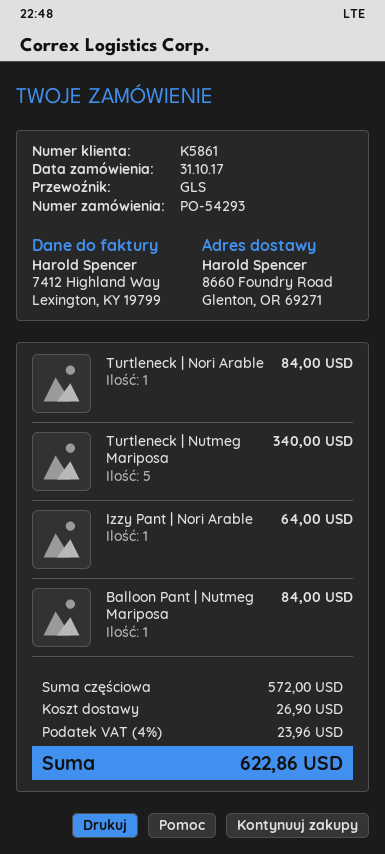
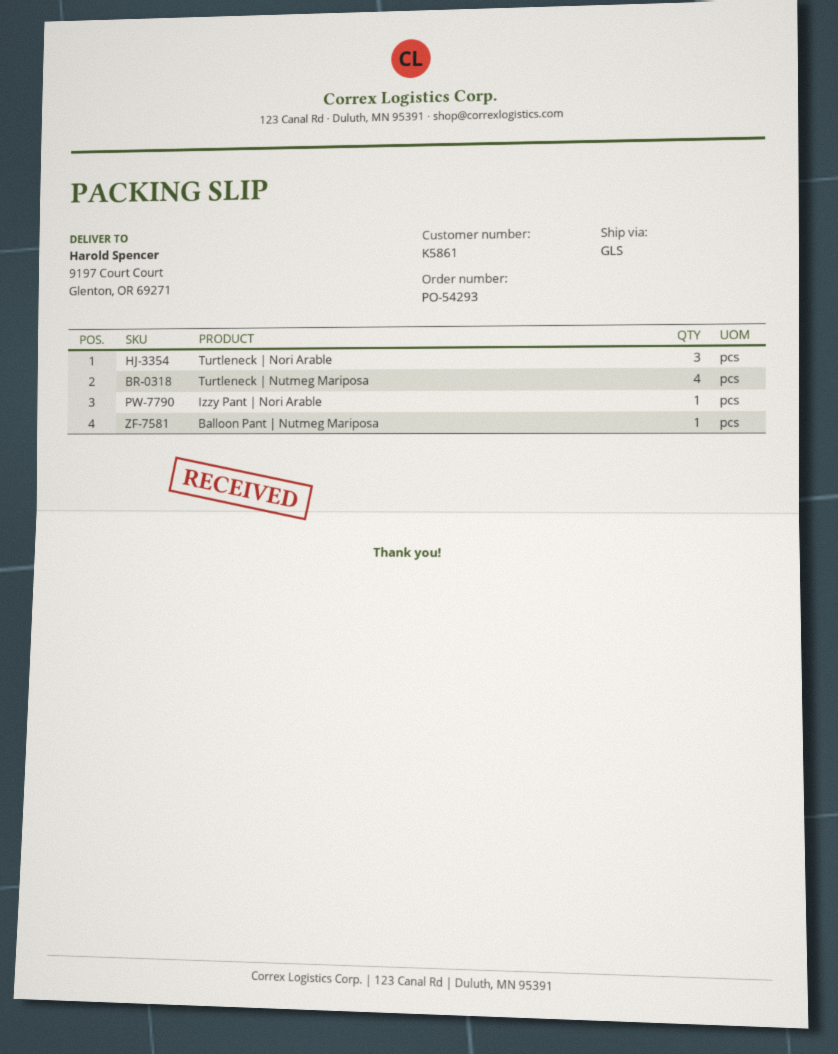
ship to: 8660 Foundry Road, Glenton, OR 69271 -> 9197 Court Court, Glenton, OR 69271
Turtleneck | Nori Arable: 1 -> 3
Turtleneck | Nutmeg Mariposa: 5 -> 4

